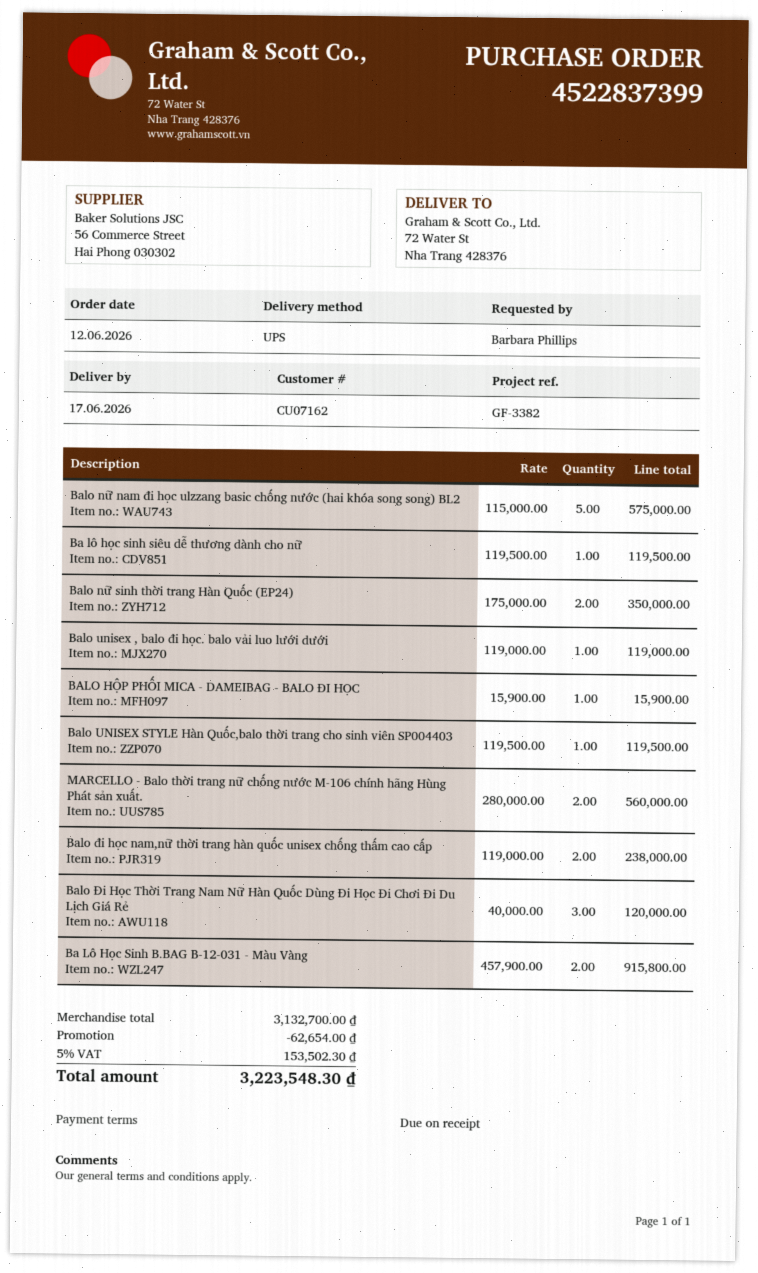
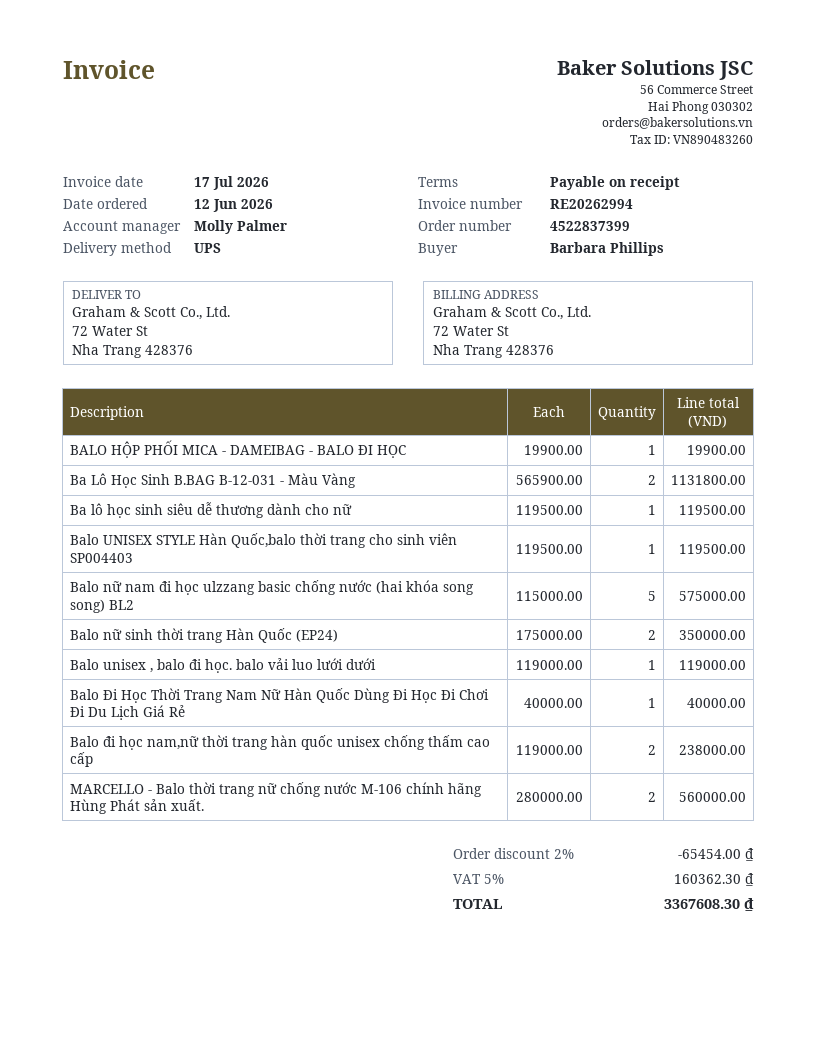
BALO HỘP PHỐI MICA - DAMEIBAG - BALO ĐI HỌC: 1 x 15900.00 = 15900.00 -> 1 x 19900.00 = 19900.00
Balo Đi Học Thời Trang Nam Nữ Hàn Quốc Dùng Đi Học Đi Chơi Đi Du Lịch Giá Rẻ: 3 x 40000.00 = 120000.00 -> 1 x 40000.00 = 40000.00
Ba Lô Học Sinh B.BAG B-12-031 - Màu Vàng: 2 x 457900.00 = 915800.00 -> 2 x 565900.00 = 1131800.00
discount: 62654.00 -> 65454.00
tax: 5% = 153502.30 -> 5% = 160362.30
total: 3223548.30 -> 3367608.30

